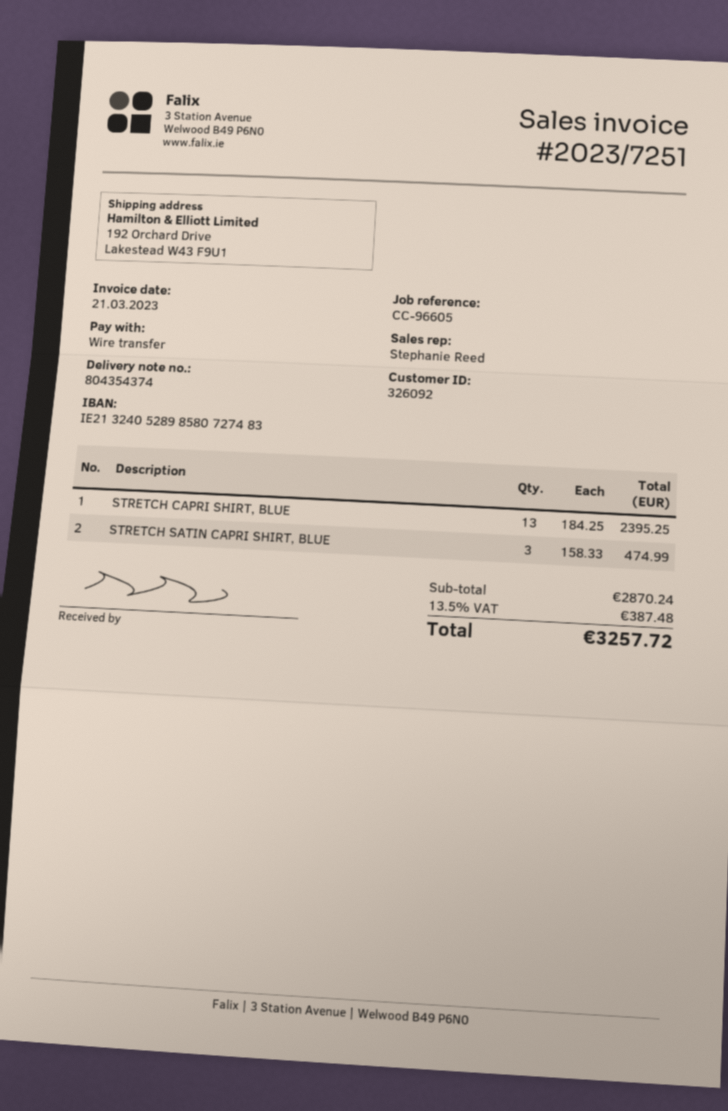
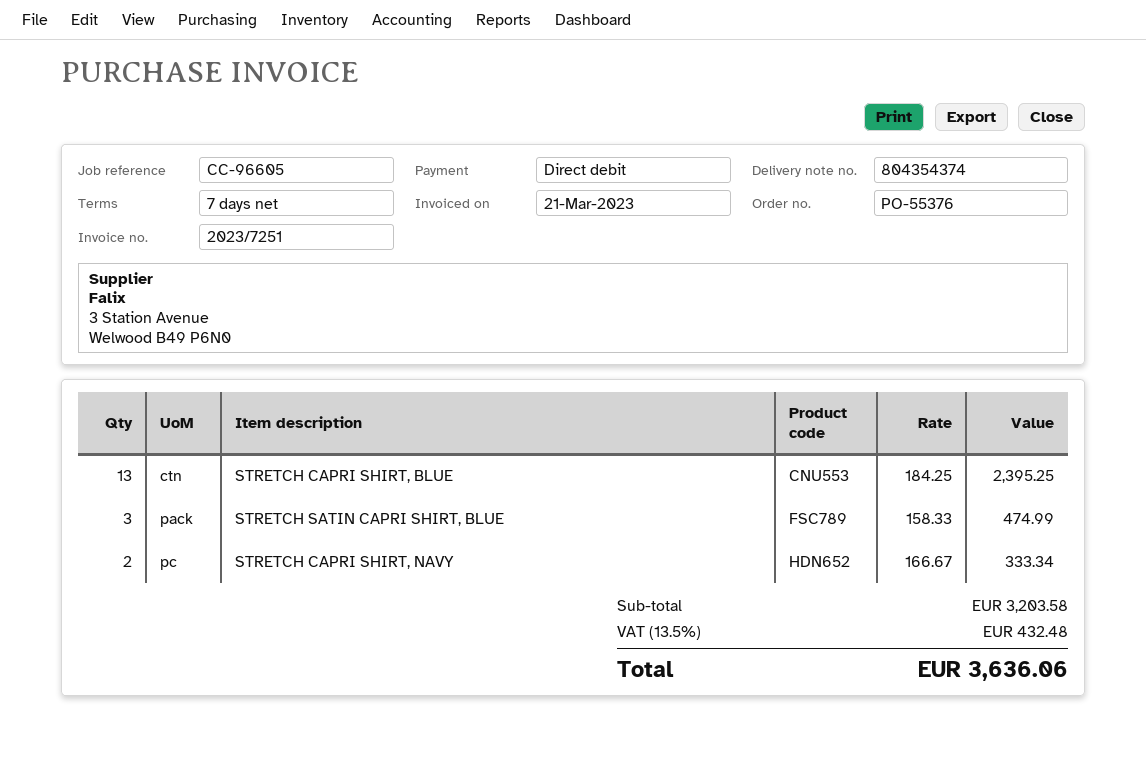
payment method: bank transfer -> direct debit
STRETCH CAPRI SHIRT, NAVY: none -> 2 x 166.67 = 333.34
subtotal: 2870.24 -> 3203.58
tax: 13.5% = 387.48 -> 13.5% = 432.48
total: 3257.72 -> 3636.06

